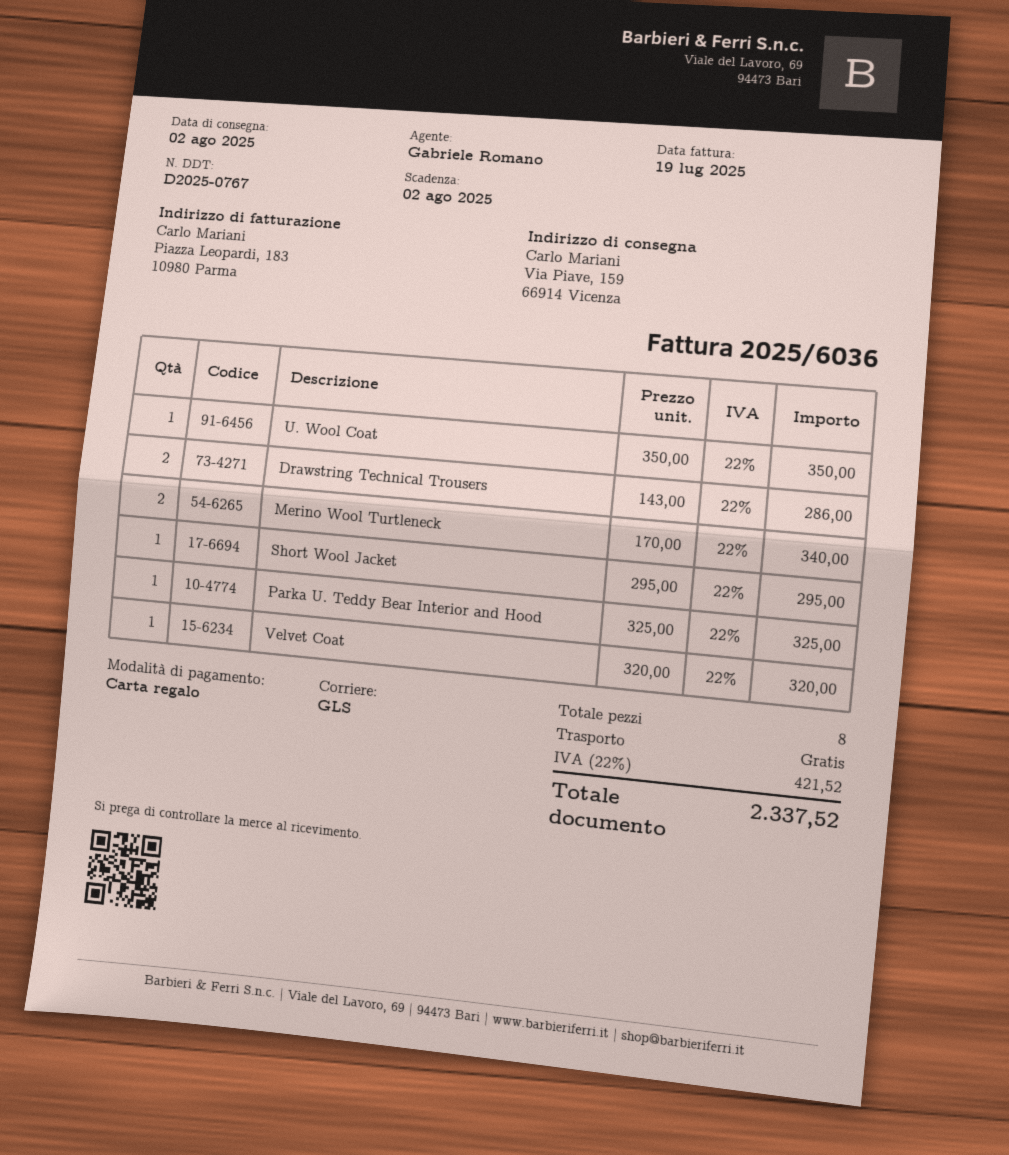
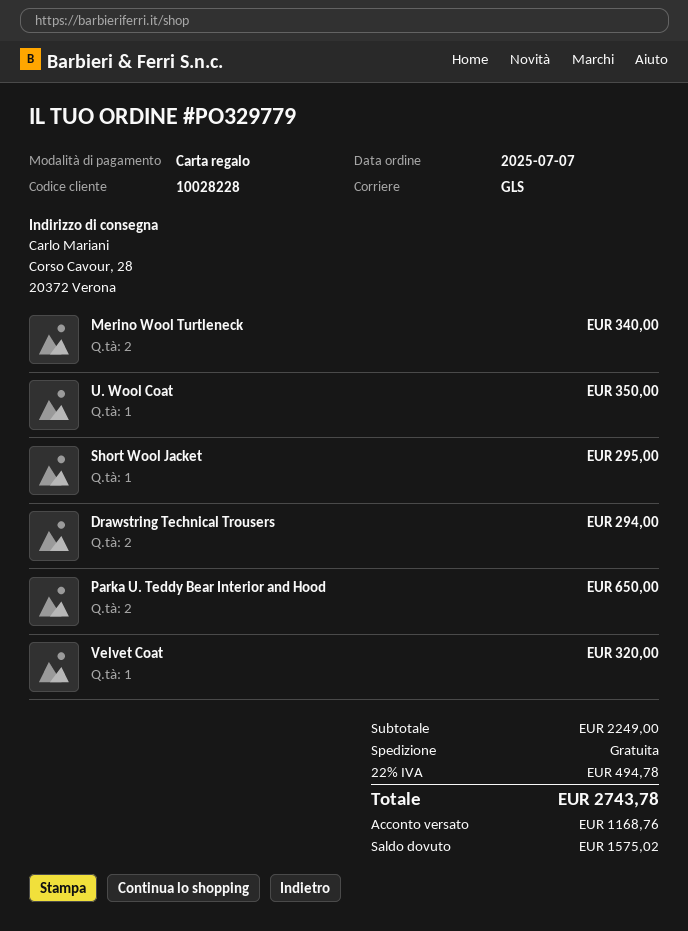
ship to: Via Piave, 159, 66914 Vicenza -> Corso Cavour, 28, 20372 Verona
Drawstring Technical Trousers: 2 for 286.00 -> 2 for 294.00
Parka U. Teddy Bear Interior and Hood: 1 for 325.00 -> 2 for 650.00
tax: 22% = 421.52 -> 22% = 494.78
total: 2337.52 -> 2743.78

